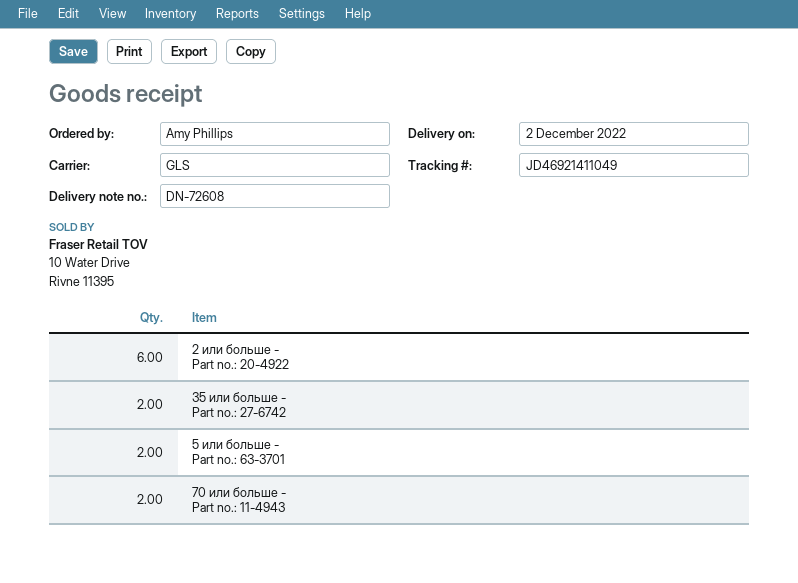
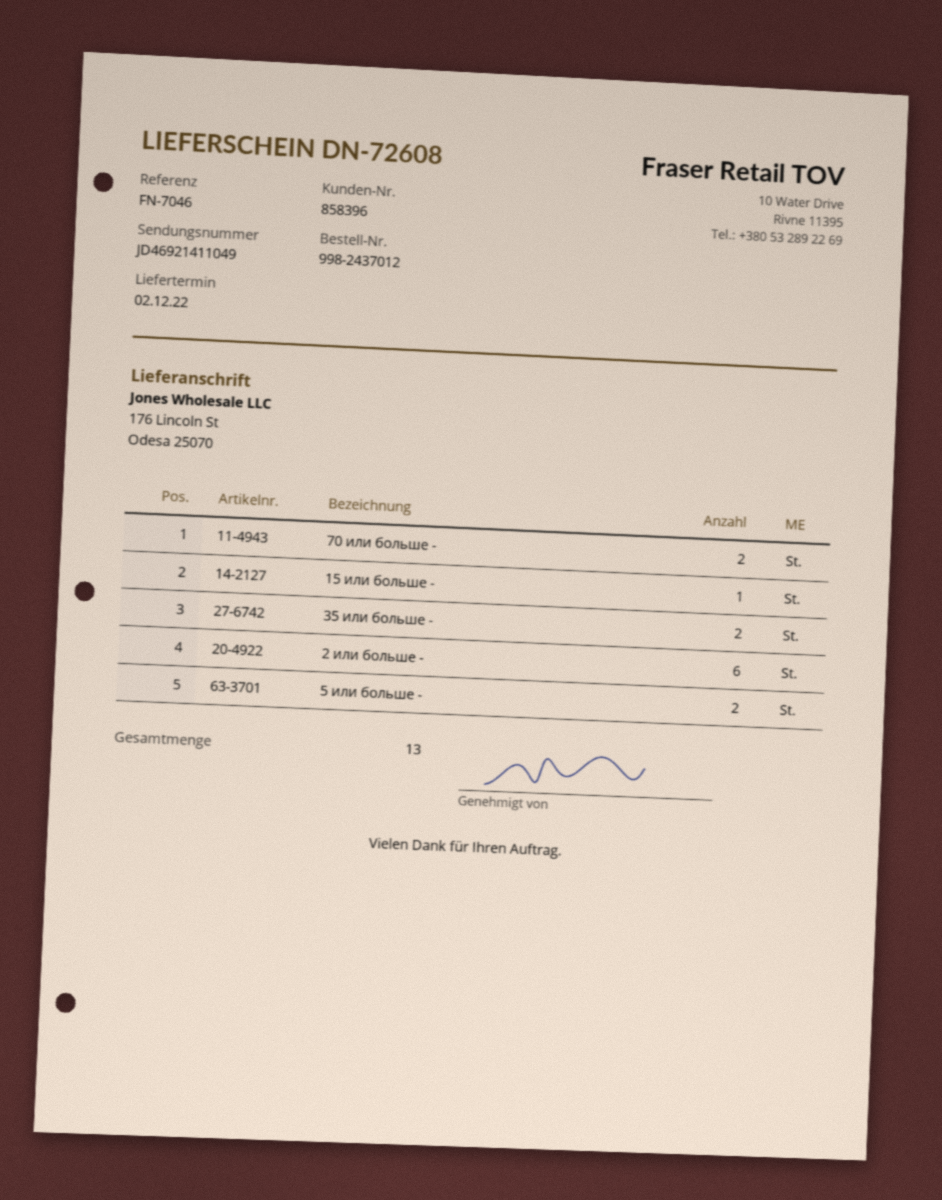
15 или больше -: none -> 1

